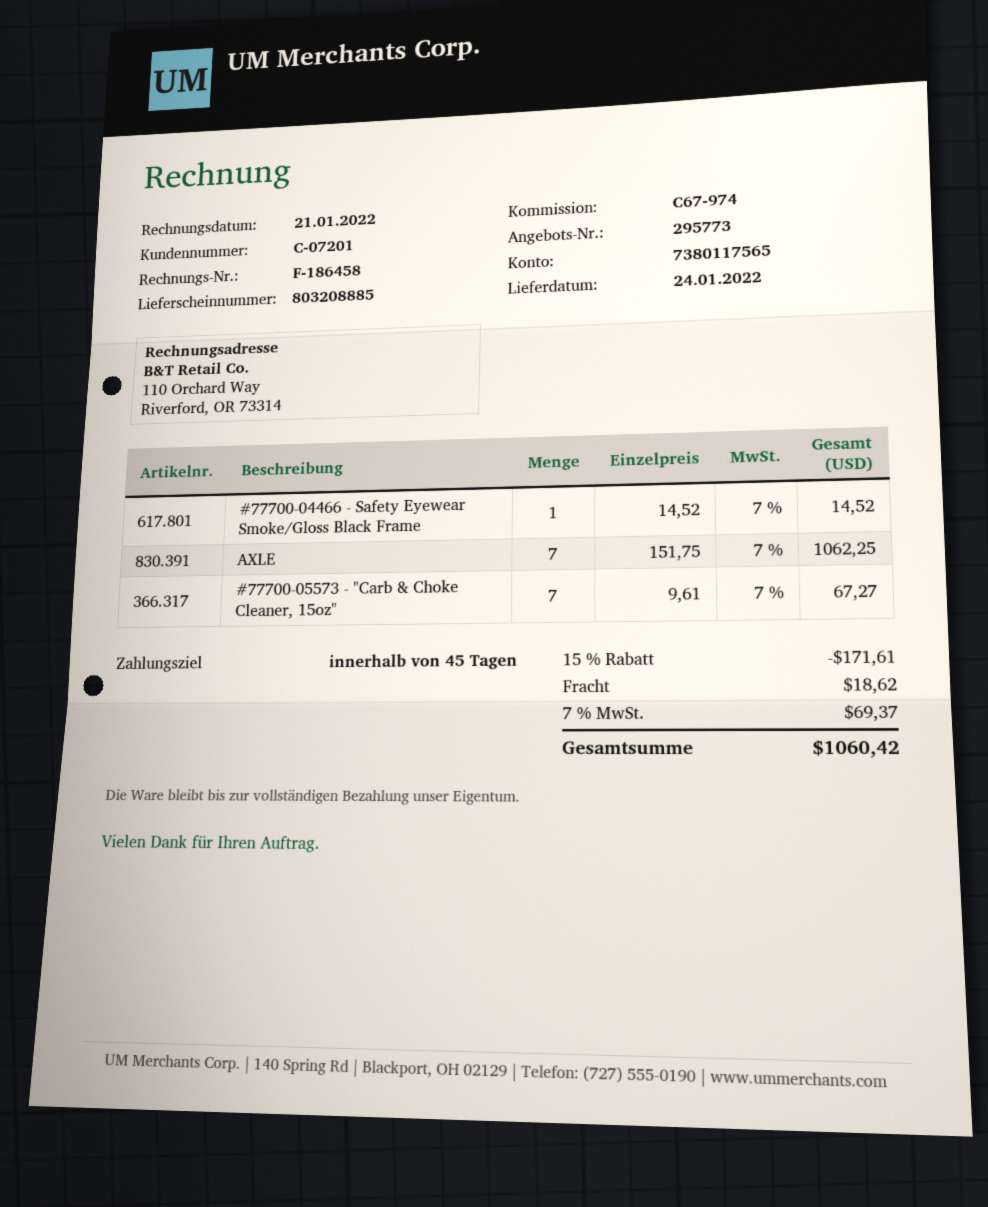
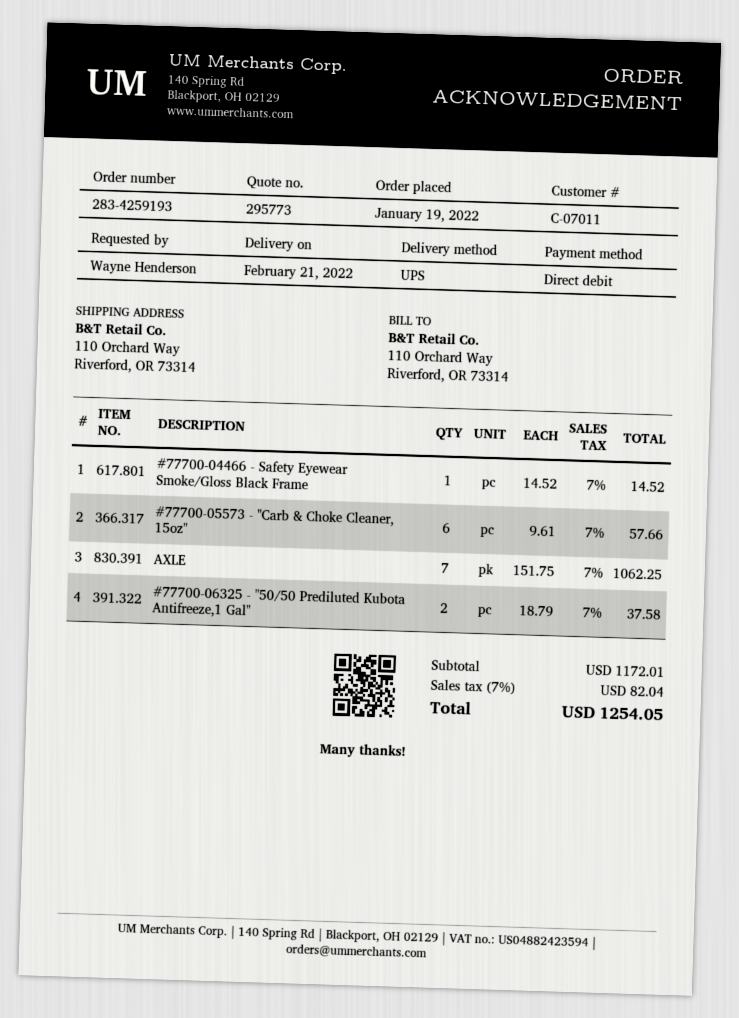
delivery date: 2022-01-24 -> 2022-02-21
customer number: C-07201 -> C-07011
#77700-05573 - "Carb & Choke Cleaner, 15oz": 7 x 9.61 = 67.27 -> 6 x 9.61 = 57.66
#77700-06325 - "50/50 Prediluted Kubota Antifreeze,1 Gal": none -> 2 x 18.79 = 37.58
discount: 15% = 171.61 -> none
shipping: 18.62 -> none
tax: 7% = 69.37 -> 7% = 82.04
total: 1060.42 -> 1254.05

